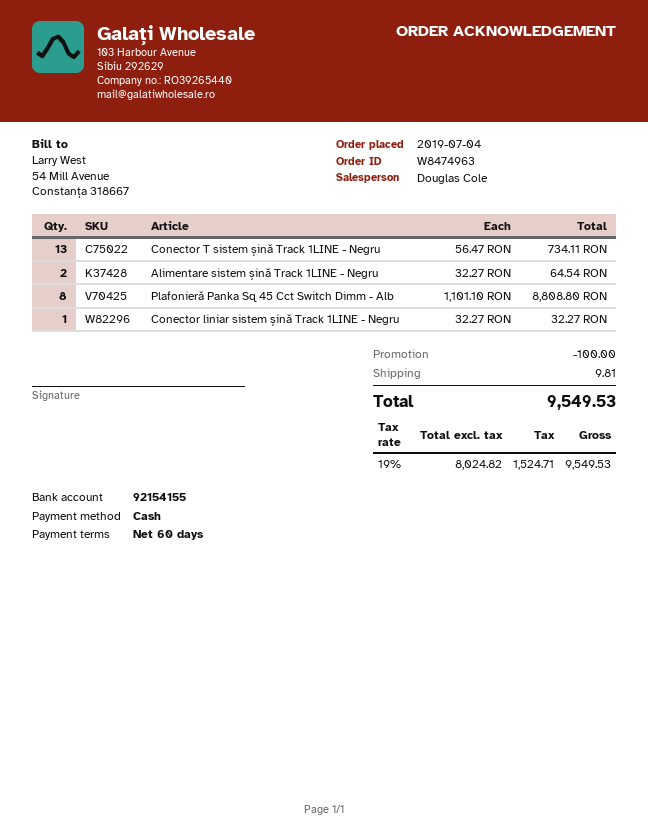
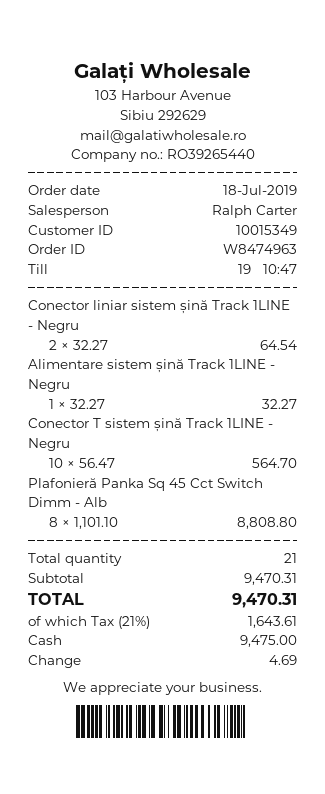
order date: 2019-07-04 -> 2019-07-18
sales rep: Douglas Cole -> Ralph Carter
Conector T sistem șină Track 1LINE - Negru: 13 x 56.47 = 734.11 -> 10 x 56.47 = 564.70
Alimentare sistem șină Track 1LINE - Negru: 2 x 32.27 = 64.54 -> 1 x 32.27 = 32.27
Conector liniar sistem șină Track 1LINE - Negru: 1 x 32.27 = 32.27 -> 2 x 32.27 = 64.54
discount: 100.00 -> none
shipping: 9.81 -> none
tax: 19% = 1524.71 -> 21% = 1643.61
total: 9549.53 -> 9470.31

